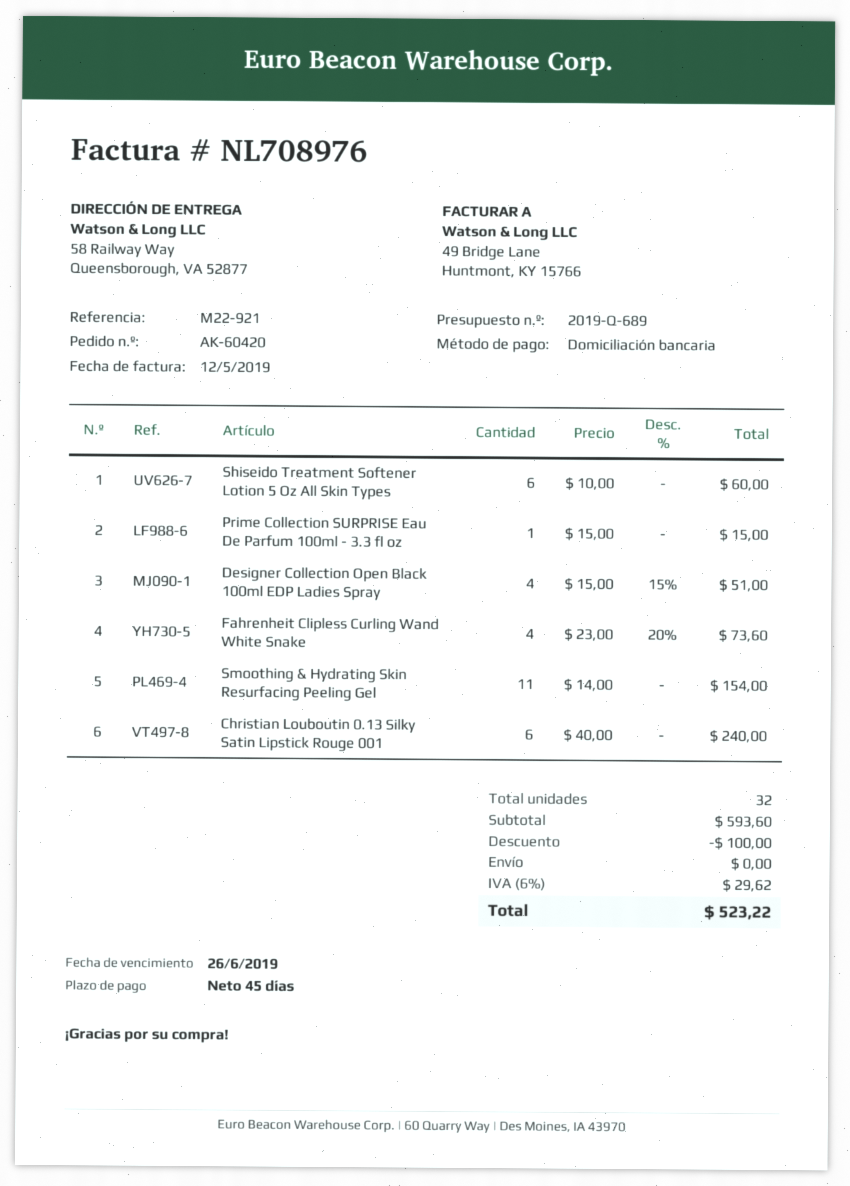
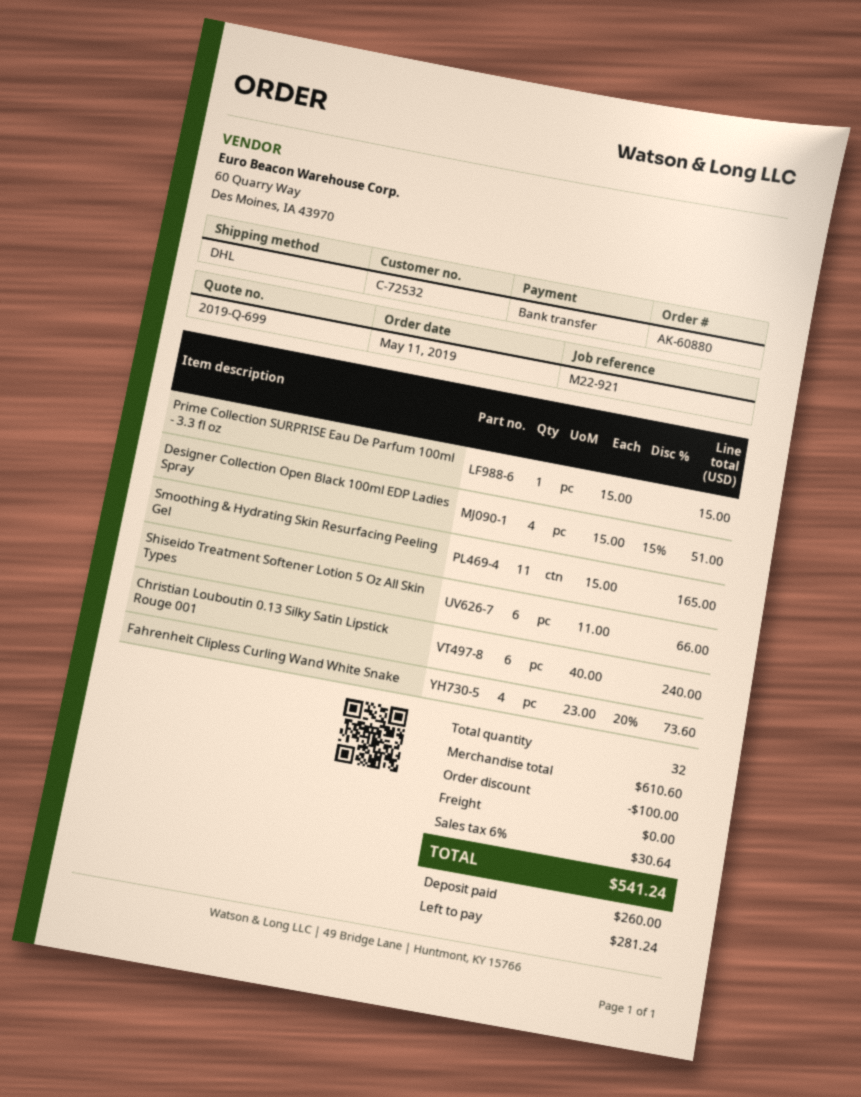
quote number: 2019-Q-689 -> 2019-Q-699
order number: AK-60420 -> AK-60880
payment method: direct debit -> bank transfer
Shiseido Treatment Softener Lotion 5 Oz All Skin Types: 6 x 10.00 = 60.00 -> 6 x 11.00 = 66.00
Smoothing & Hydrating Skin Resurfacing Peeling Gel: 11 x 14.00 = 154.00 -> 11 x 15.00 = 165.00
subtotal: 593.60 -> 610.60
tax: 6% = 29.62 -> 6% = 30.64
total: 523.22 -> 541.24

